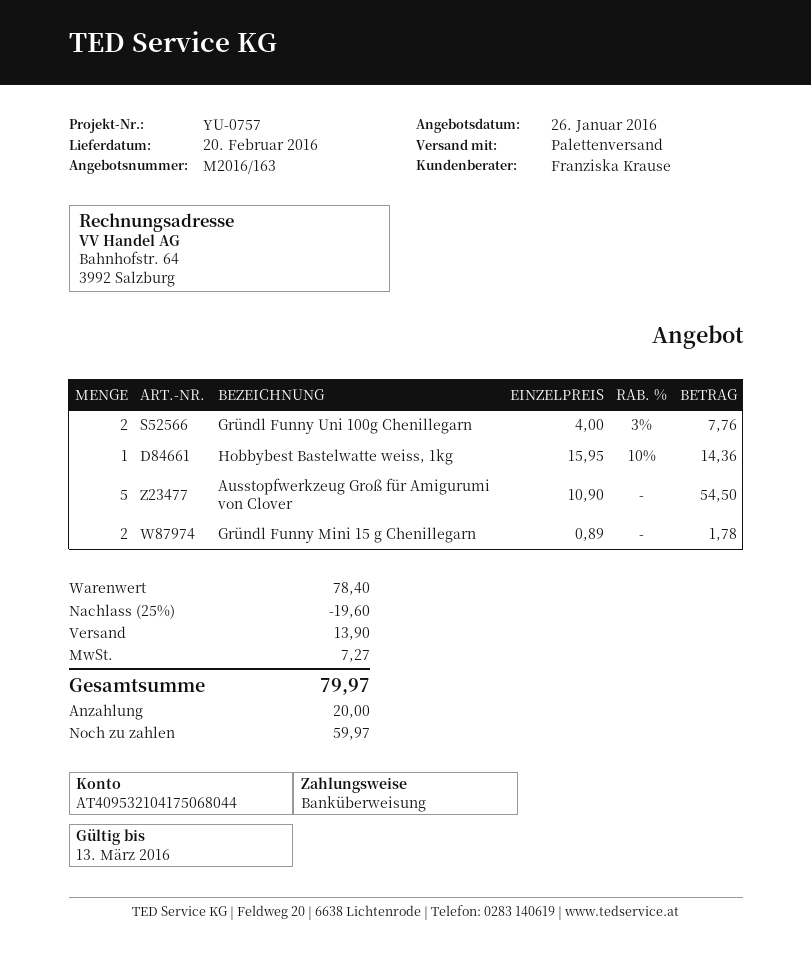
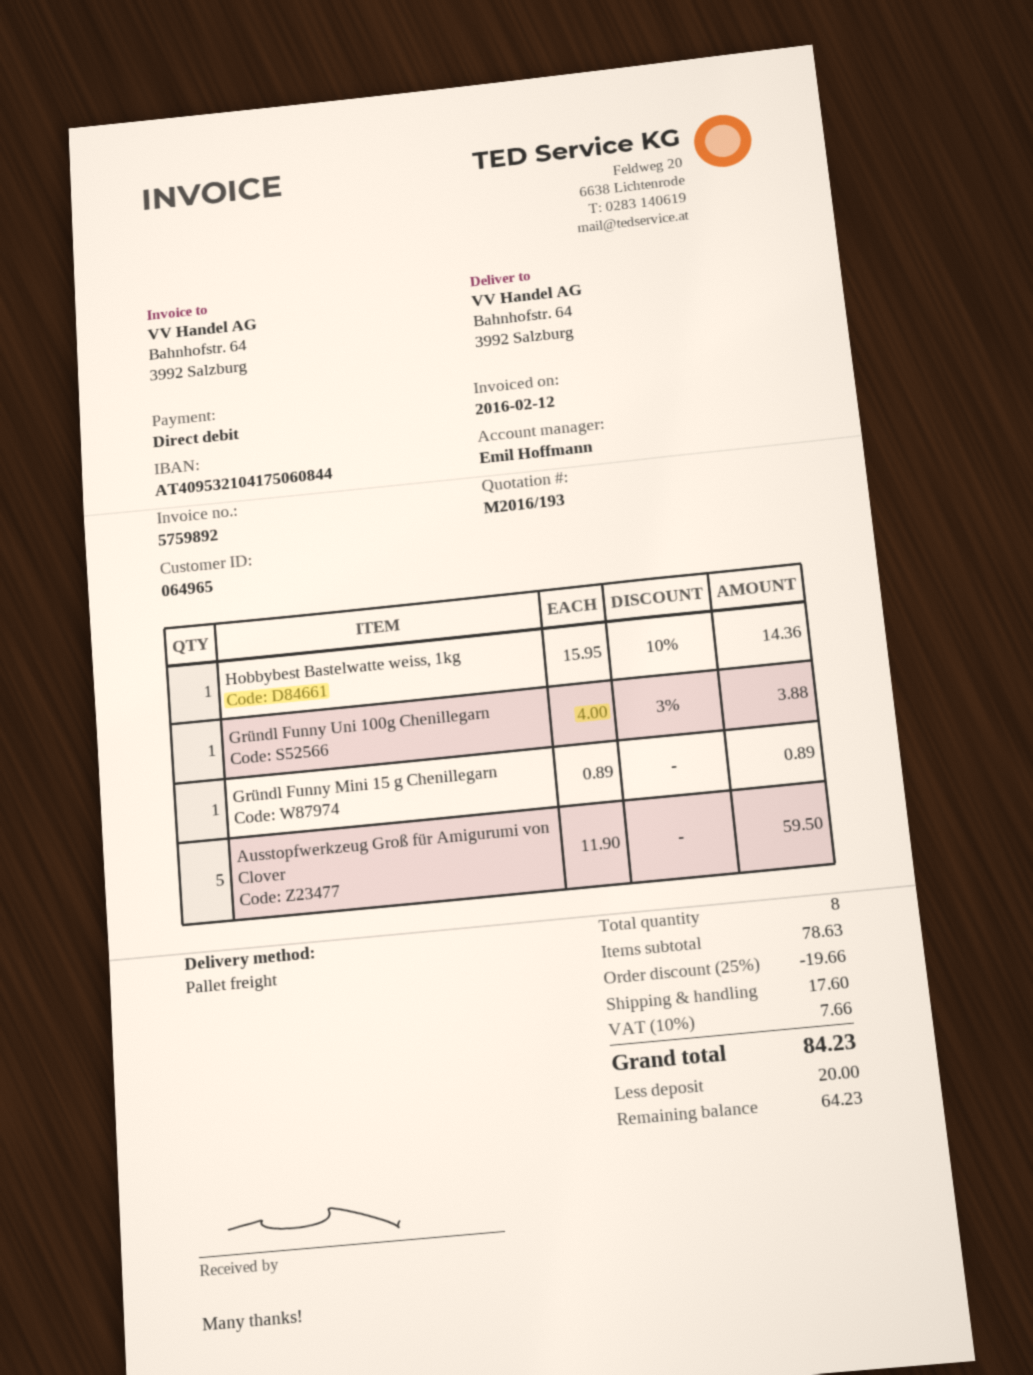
quote number: M2016/163 -> M2016/193
sales rep: Franziska Krause -> Emil Hoffmann
payment method: bank transfer -> direct debit
bank account: AT409532104175068044 -> AT409532104175060844
Gründl Funny Uni 100g Chenillegarn: 2 x 4.00 - 3% = 7.76 -> 1 x 4.00 - 3% = 3.88
Ausstopfwerkzeug Groß für Amigurumi von Clover: 5 x 10.90 = 54.50 -> 5 x 11.90 = 59.50
Gründl Funny Mini 15 g Chenillegarn: 2 x 0.89 = 1.78 -> 1 x 0.89 = 0.89
subtotal: 78.40 -> 78.63
discount: 25% = 19.60 -> 25% = 19.66
shipping: 13.90 -> 17.60
tax: 7.27 -> 7.66
total: 79.97 -> 84.23
balance: 59.97 -> 64.23

